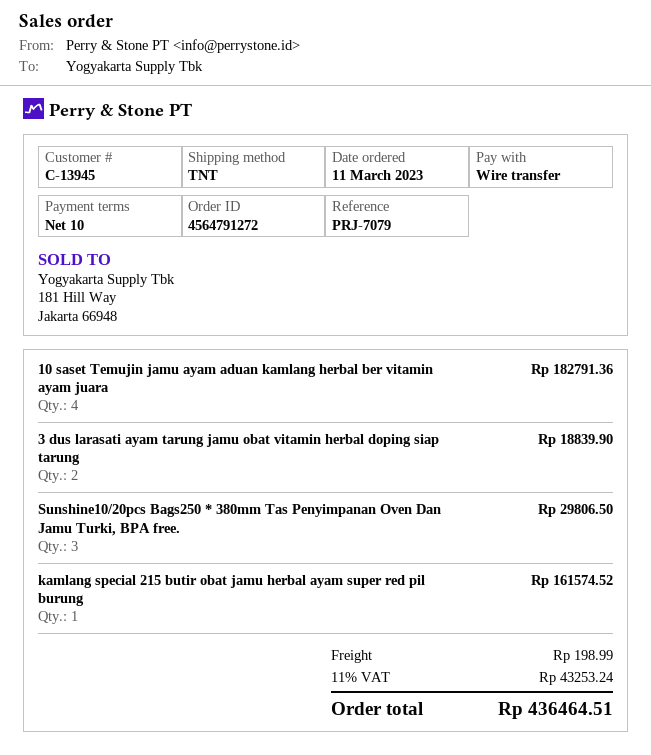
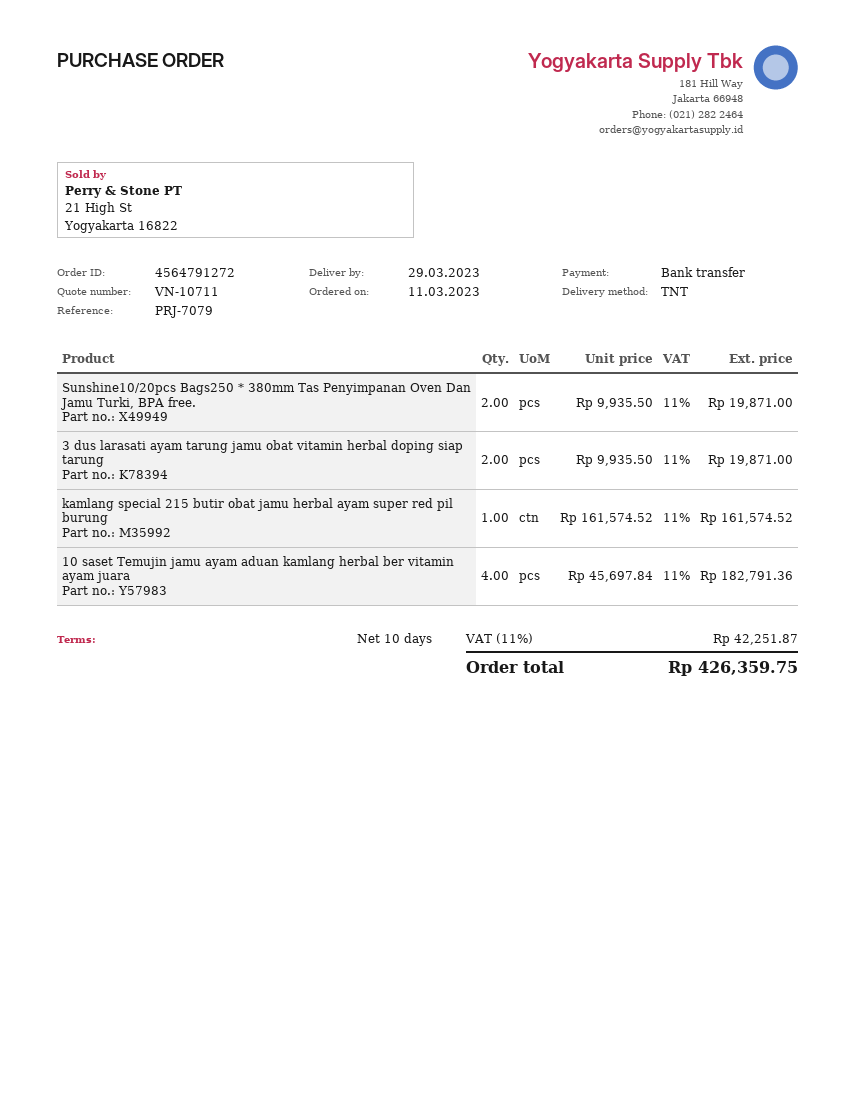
3 dus larasati ayam tarung jamu obat vitamin herbal doping siap tarung: 2 for 18839.90 -> 2 for 19871.00
Sunshine10/20pcs Bags250 * 380mm Tas Penyimpanan Oven Dan Jamu Turki, BPA free.: 3 for 29806.50 -> 2 for 19871.00
shipping: 198.99 -> none
tax: 11% = 43253.24 -> 11% = 42251.87
total: 436464.51 -> 426359.75

